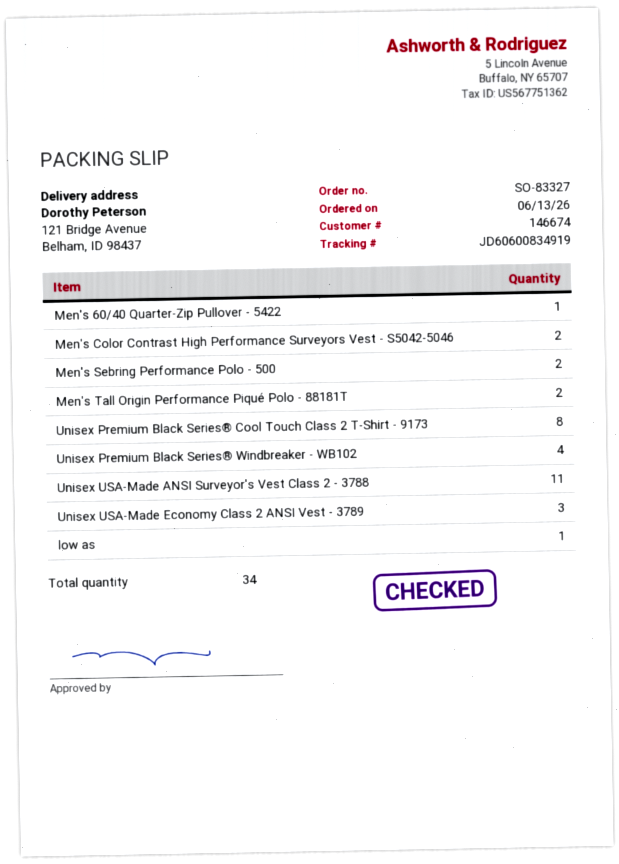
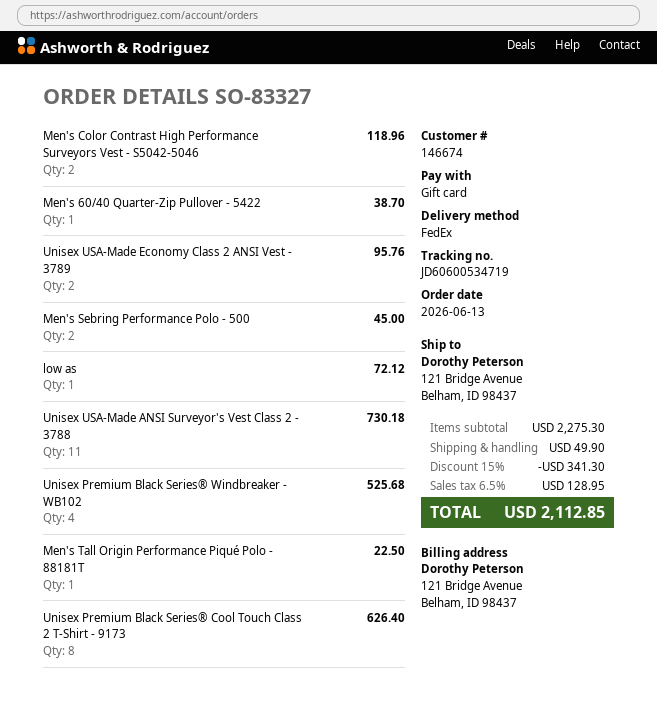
tracking number: JD60600834919 -> JD60600534719
Men's Tall Origin Performance Piqué Polo - 88181T: 2 -> 1
Unisex USA-Made Economy Class 2 ANSI Vest - 3789: 3 -> 2

